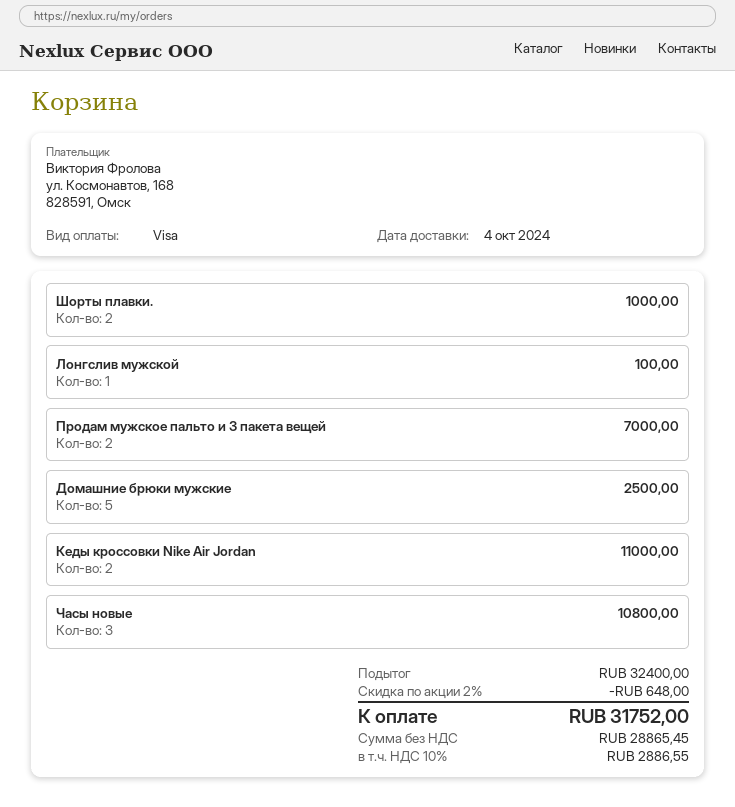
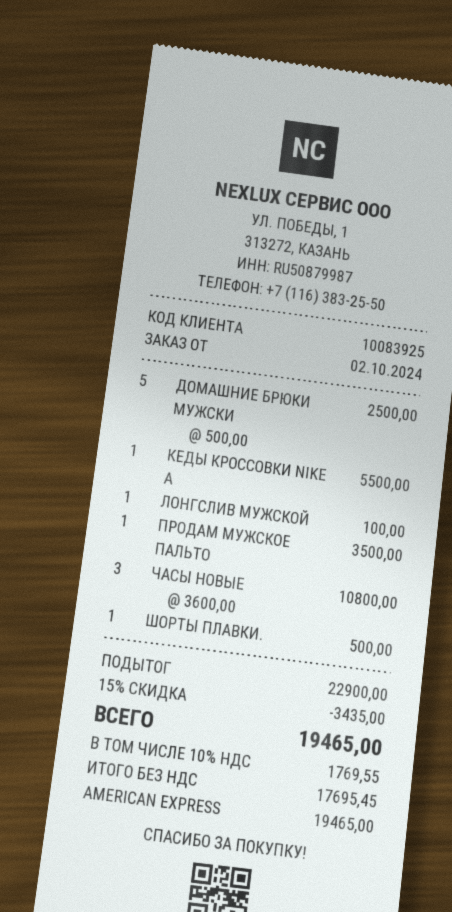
payment method: Visa -> American Express
Шорты плавки.: 2 for 1000.00 -> 1 for 500.00
Продам мужское пальто и 3 пакета вещей: 2 for 7000.00 -> 1 for 3500.00
Кеды кроссовки Nike Air Jordan: 2 for 11000.00 -> 1 for 5500.00
subtotal: 32400.00 -> 22900.00
discount: 2% = 648.00 -> 15% = 3435.00
net: 28865.45 -> 17695.45
tax: 10% = 2886.55 -> 10% = 1769.55
total: 31752.00 -> 19465.00

